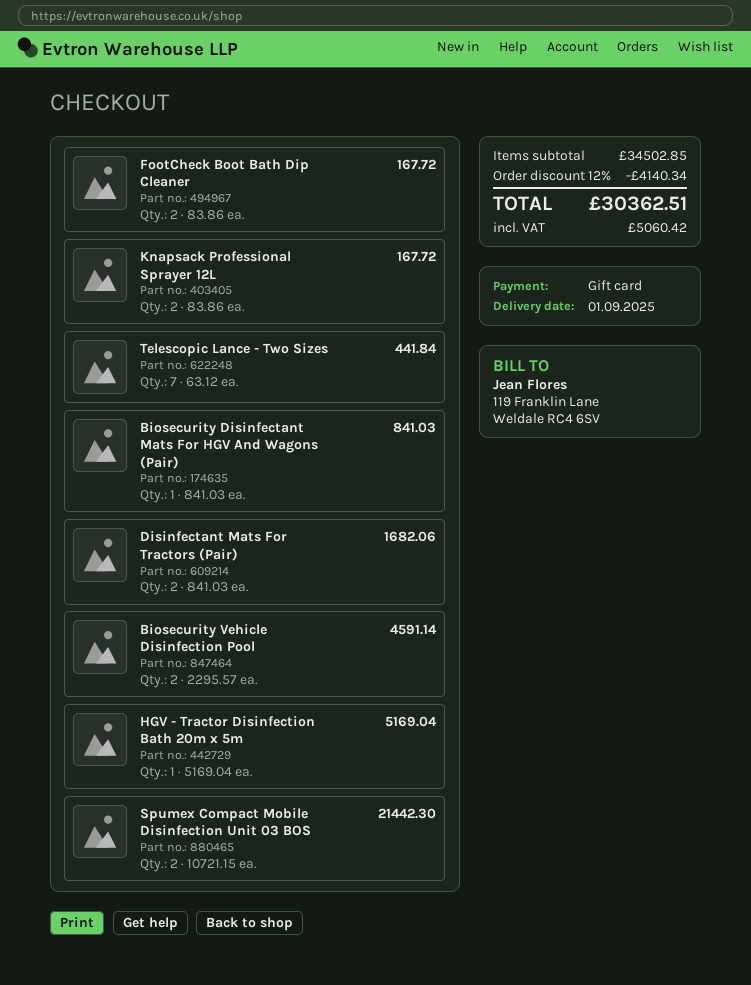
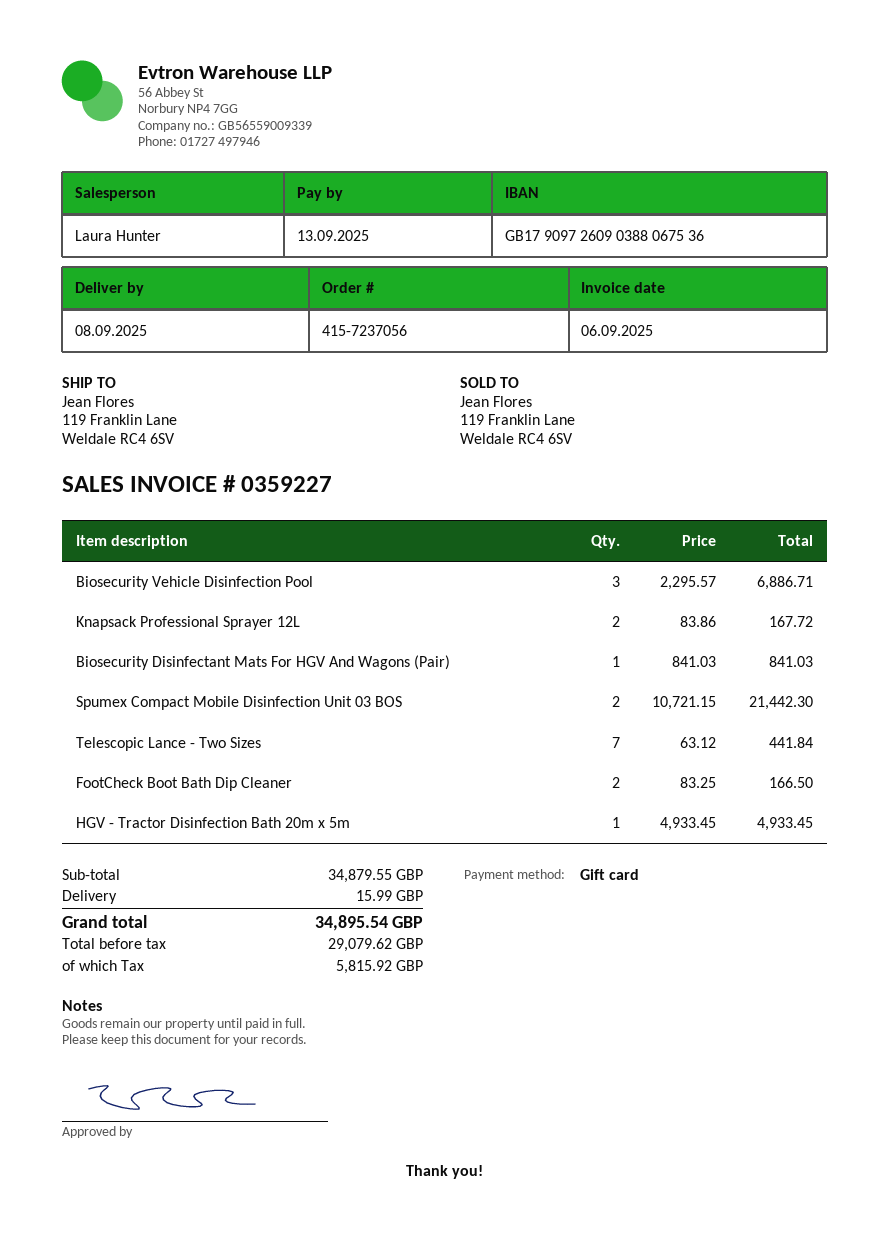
delivery date: 2025-09-01 -> 2025-09-08
FootCheck Boot Bath Dip Cleaner: 2 x 83.86 = 167.72 -> 2 x 83.25 = 166.50
Disinfectant Mats For Tractors (Pair): 2 x 841.03 = 1682.06 -> none
Biosecurity Vehicle Disinfection Pool: 2 x 2295.57 = 4591.14 -> 3 x 2295.57 = 6886.71
HGV - Tractor Disinfection Bath 20m x 5m: 1 x 5169.04 = 5169.04 -> 1 x 4933.45 = 4933.45
subtotal: 34502.85 -> 34879.55
discount: 12% = 4140.34 -> none
shipping: none -> 15.99
tax: 5060.42 -> 5815.92
total: 30362.51 -> 34895.54

